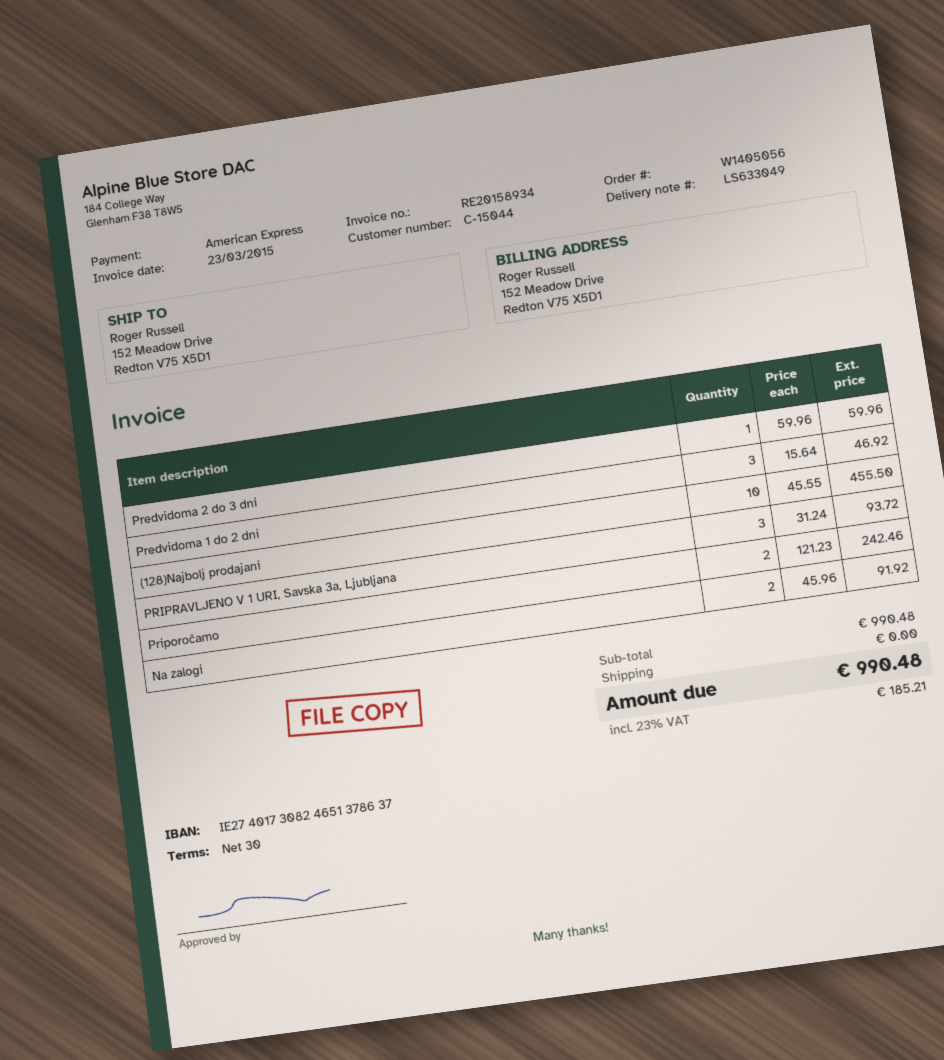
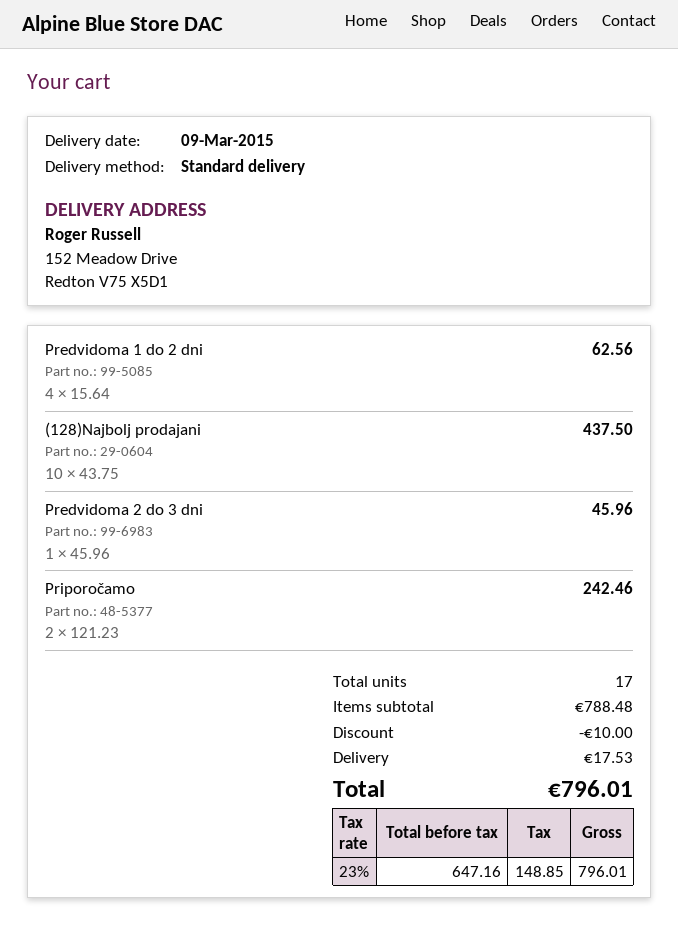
Predvidoma 2 do 3 dni: 1 x 59.96 = 59.96 -> 1 x 45.96 = 45.96
Predvidoma 1 do 2 dni: 3 x 15.64 = 46.92 -> 4 x 15.64 = 62.56
(128)Najbolj prodajani: 10 x 45.55 = 455.50 -> 10 x 43.75 = 437.50
PRIPRAVLJENO V 1 URI, Savska 3a, Ljubljana: 3 x 31.24 = 93.72 -> none
Na zalogi: 2 x 45.96 = 91.92 -> none
subtotal: 990.48 -> 788.48
discount: none -> 10.00
shipping: 0.00 -> 17.53
tax: 23% = 185.21 -> 23% = 148.85
total: 990.48 -> 796.01

